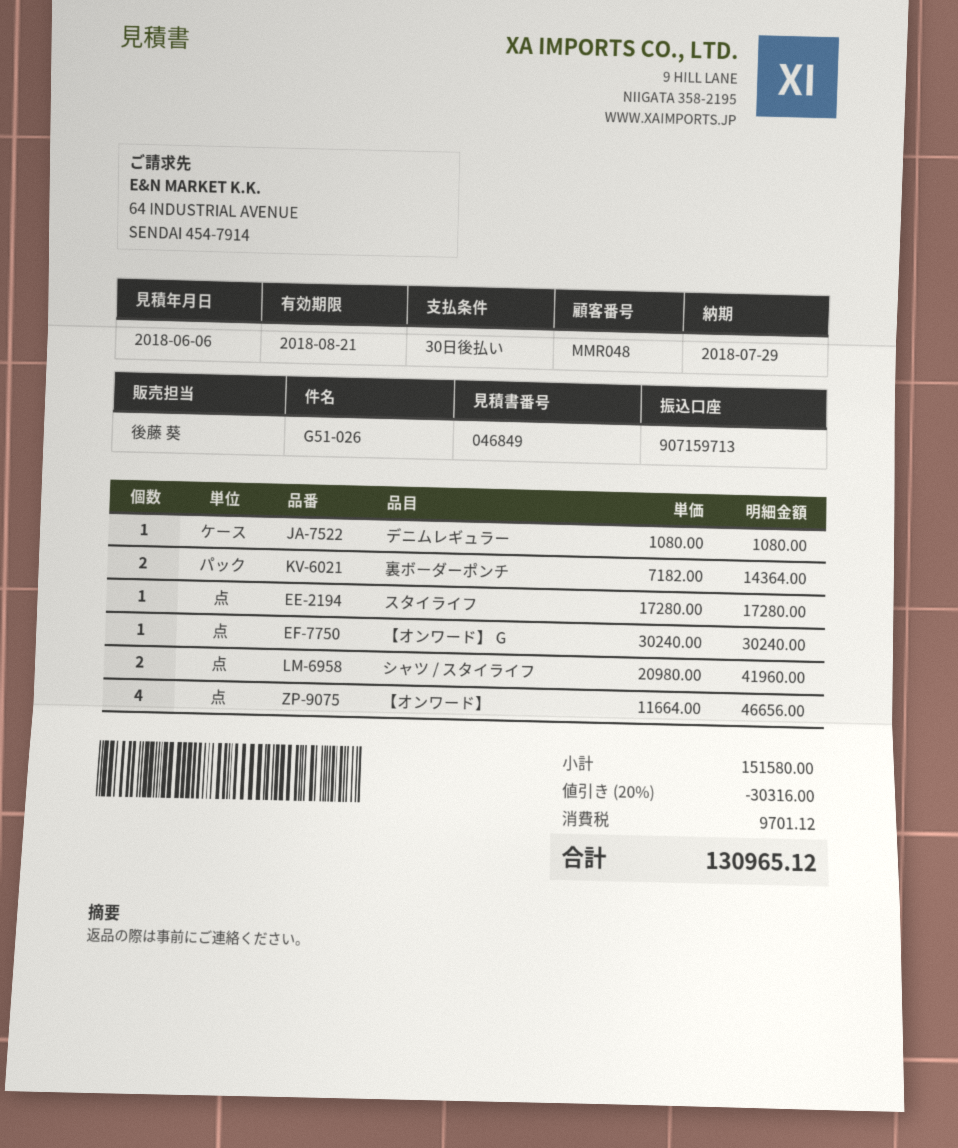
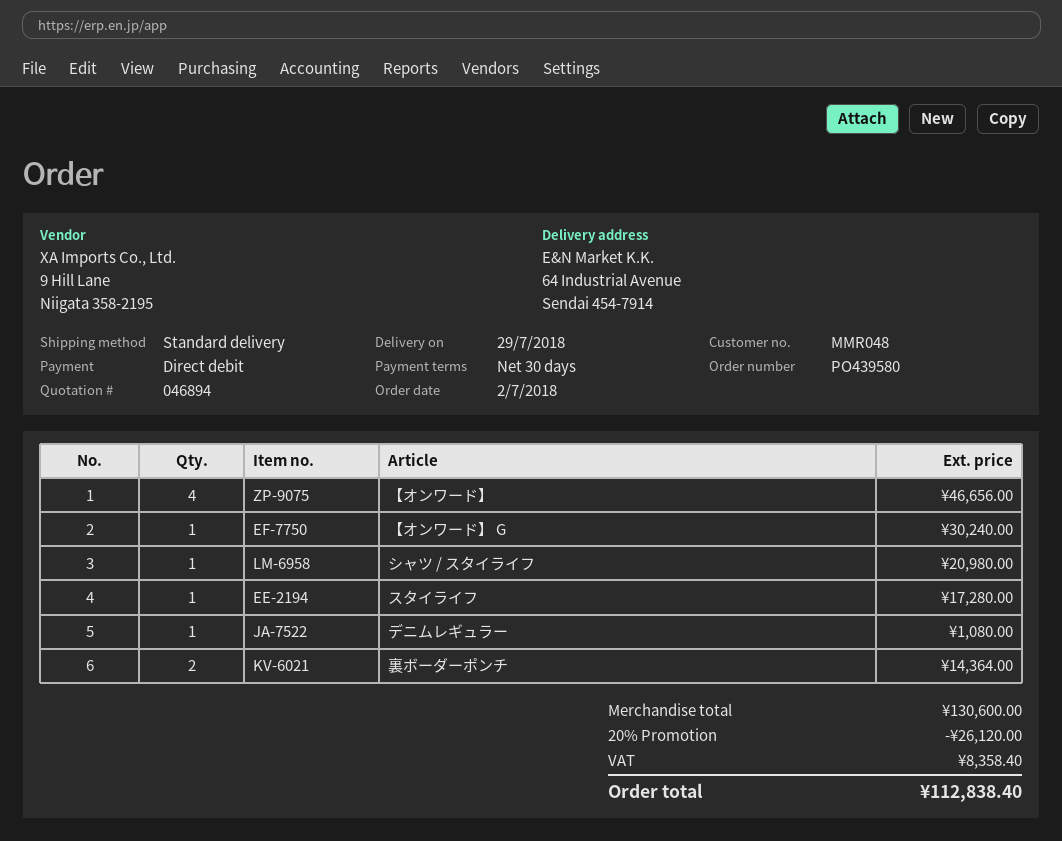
quote number: 046849 -> 046894
シャツ / スタイライフ: 2 for 41960.00 -> 1 for 20980.00
subtotal: 151580.00 -> 130600.00
discount: 20% = 30316.00 -> 20% = 26120.00
tax: 9701.12 -> 8358.40
total: 130965.12 -> 112838.40

